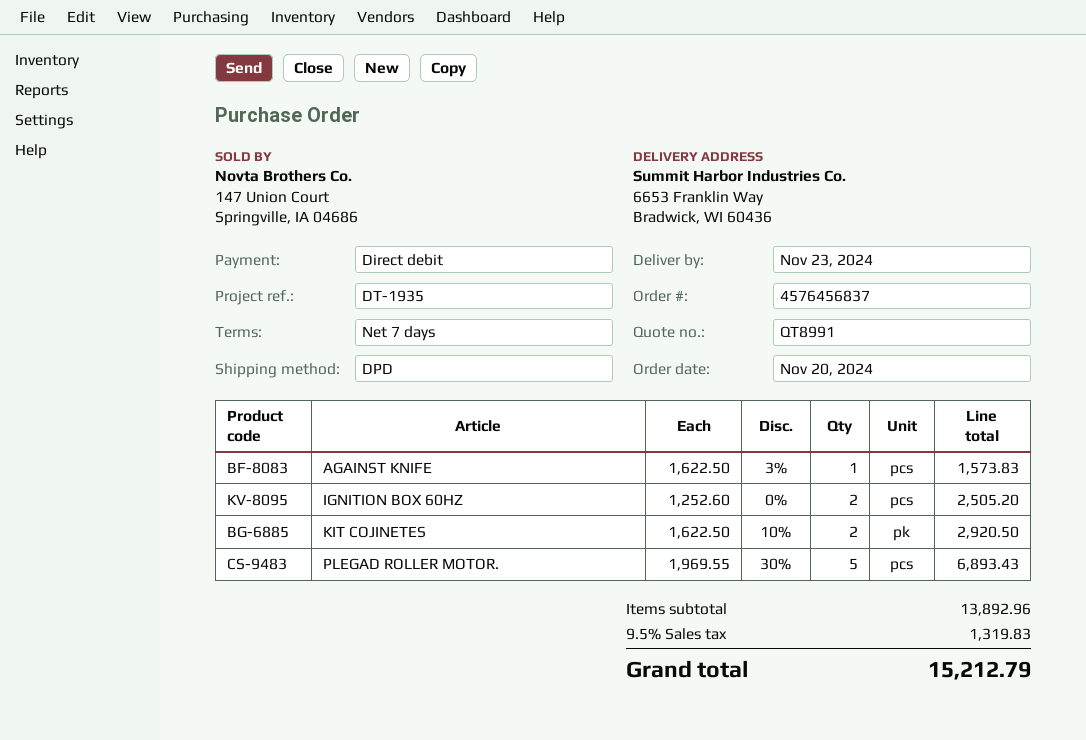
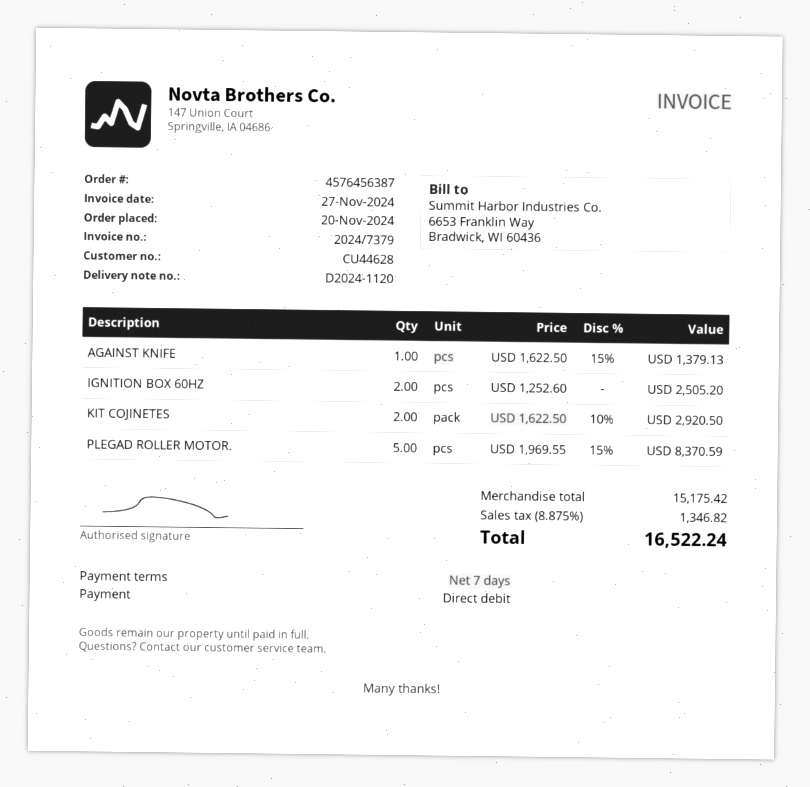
order number: 4576456837 -> 4576456387
AGAINST KNIFE: 1 x 1622.50 - 3% = 1573.83 -> 1 x 1622.50 - 15% = 1379.13
PLEGAD ROLLER MOTOR.: 5 x 1969.55 - 30% = 6893.43 -> 5 x 1969.55 - 15% = 8370.59
subtotal: 13892.96 -> 15175.42
tax: 9.5% = 1319.83 -> 8.875% = 1346.82
total: 15212.79 -> 16522.24

